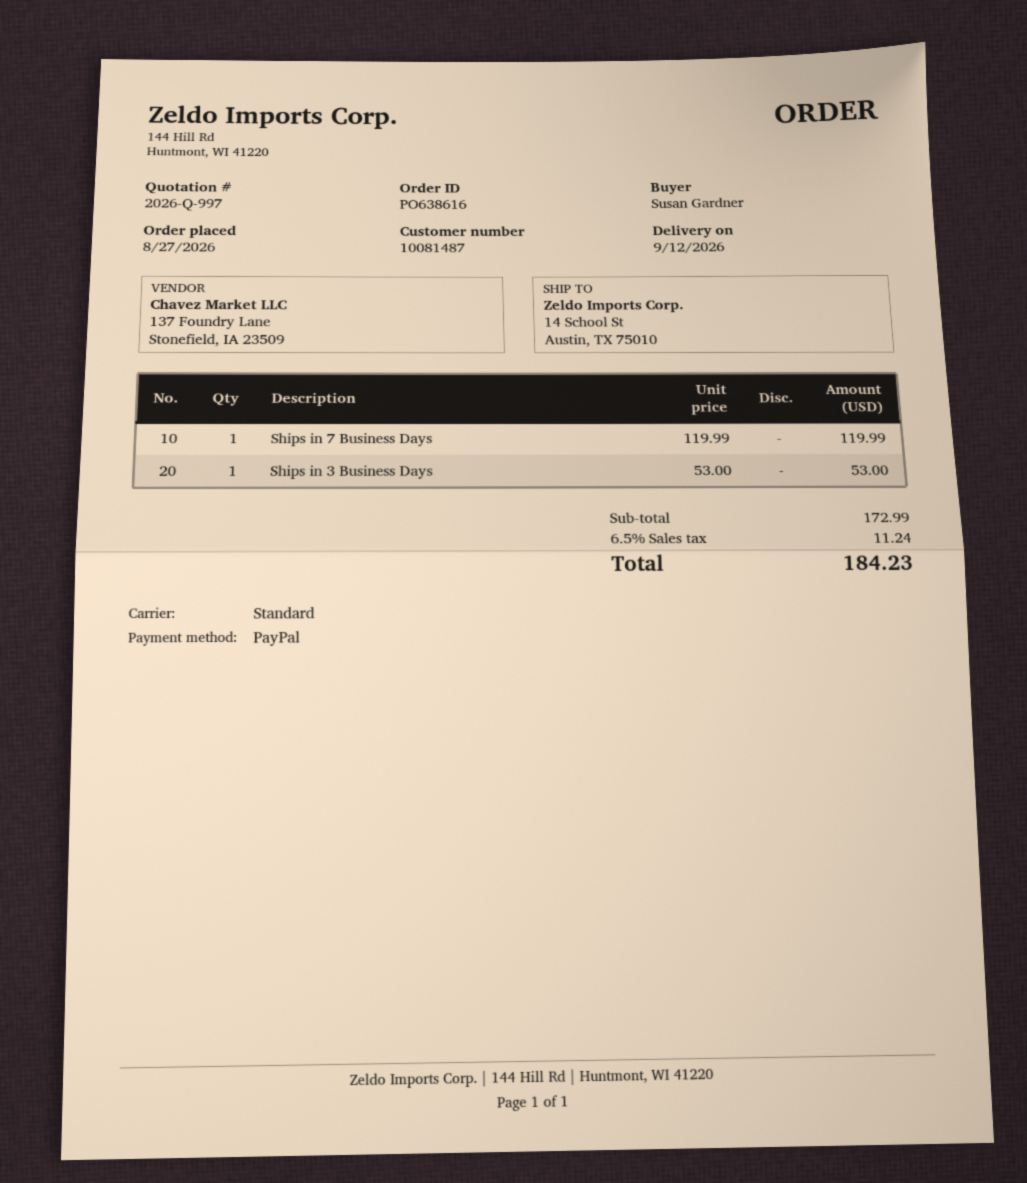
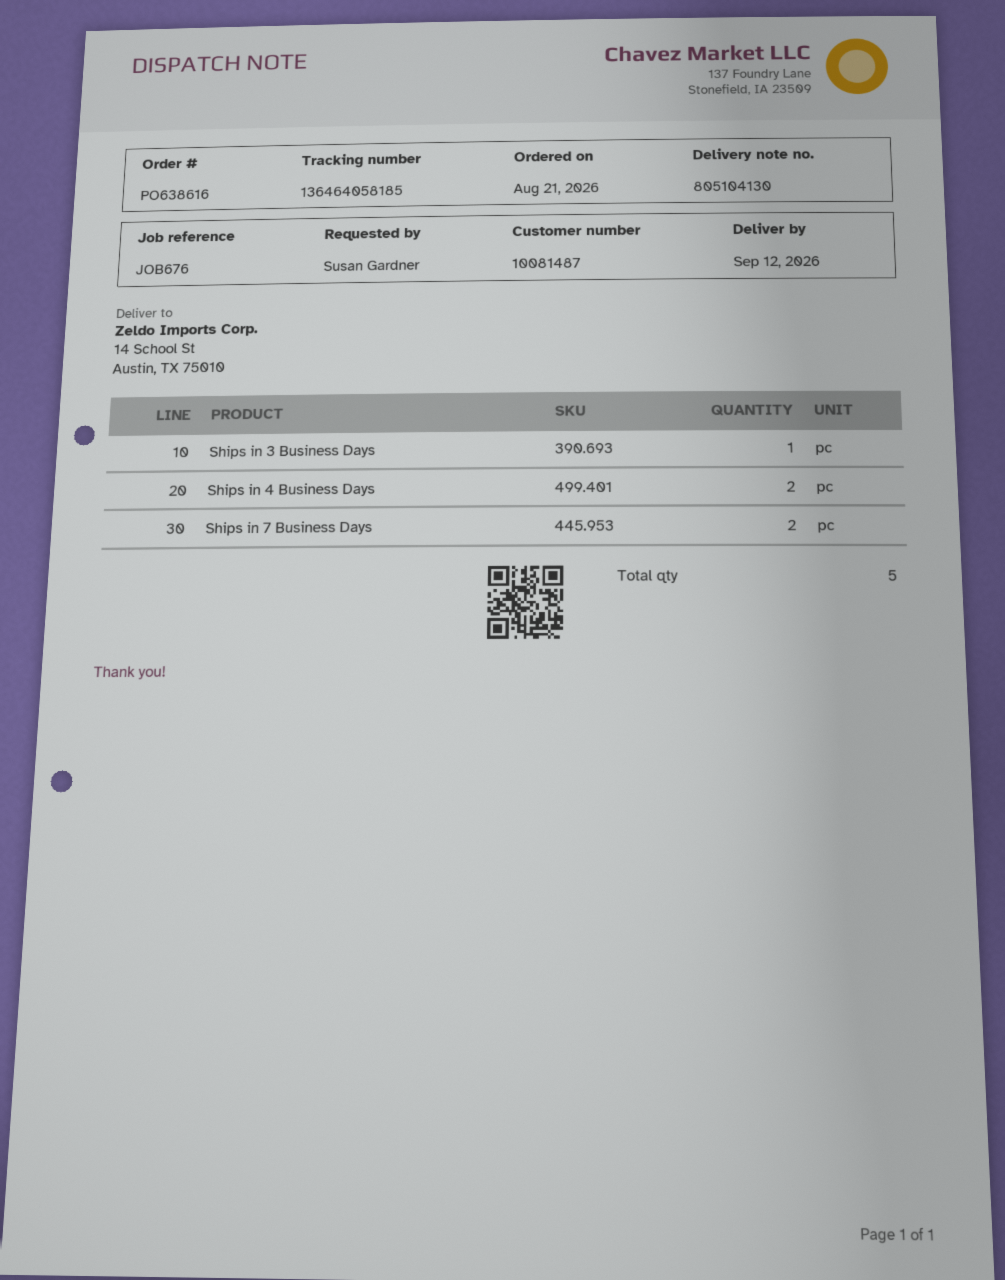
order date: 2026-08-27 -> 2026-08-21
Ships in 7 Business Days: 1 -> 2
Ships in 4 Business Days: none -> 2

